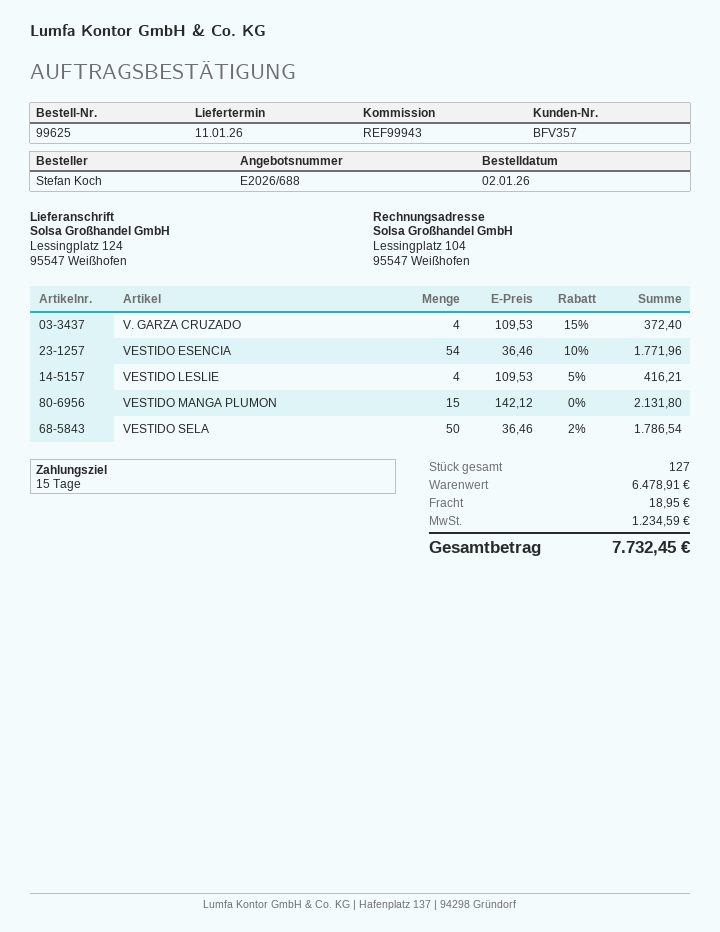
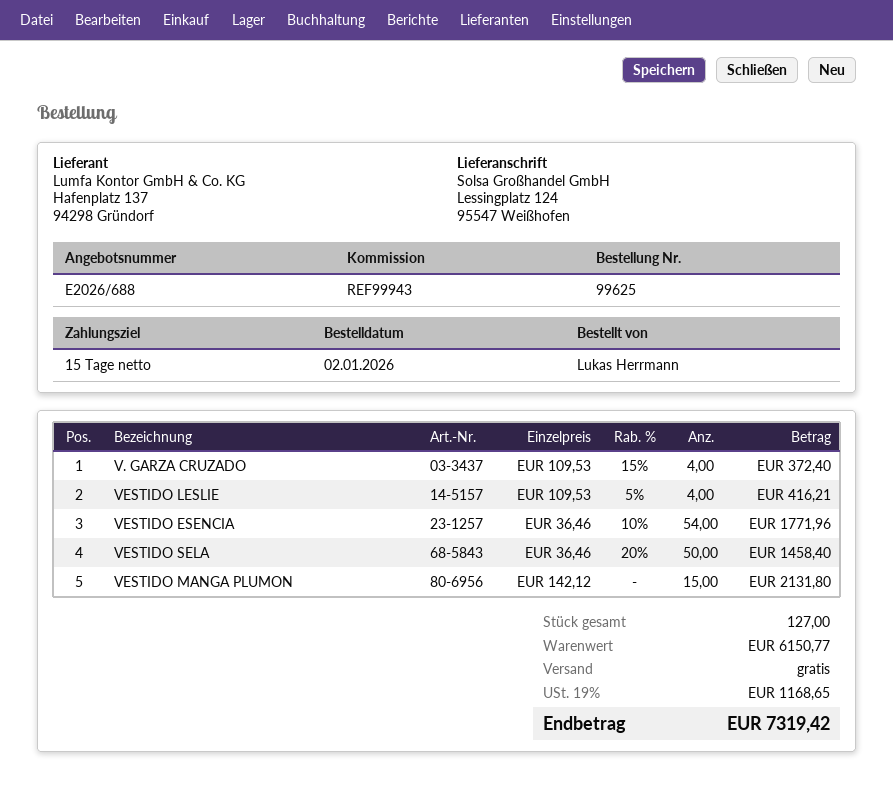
ordered by: Stefan Koch -> Lukas Herrmann
VESTIDO SELA: 50 x 36.46 - 2% = 1786.54 -> 50 x 36.46 - 20% = 1458.40
subtotal: 6478.91 -> 6150.77
shipping: 18.95 -> 0.00
tax: 1234.59 -> 1168.65
total: 7732.45 -> 7319.42

